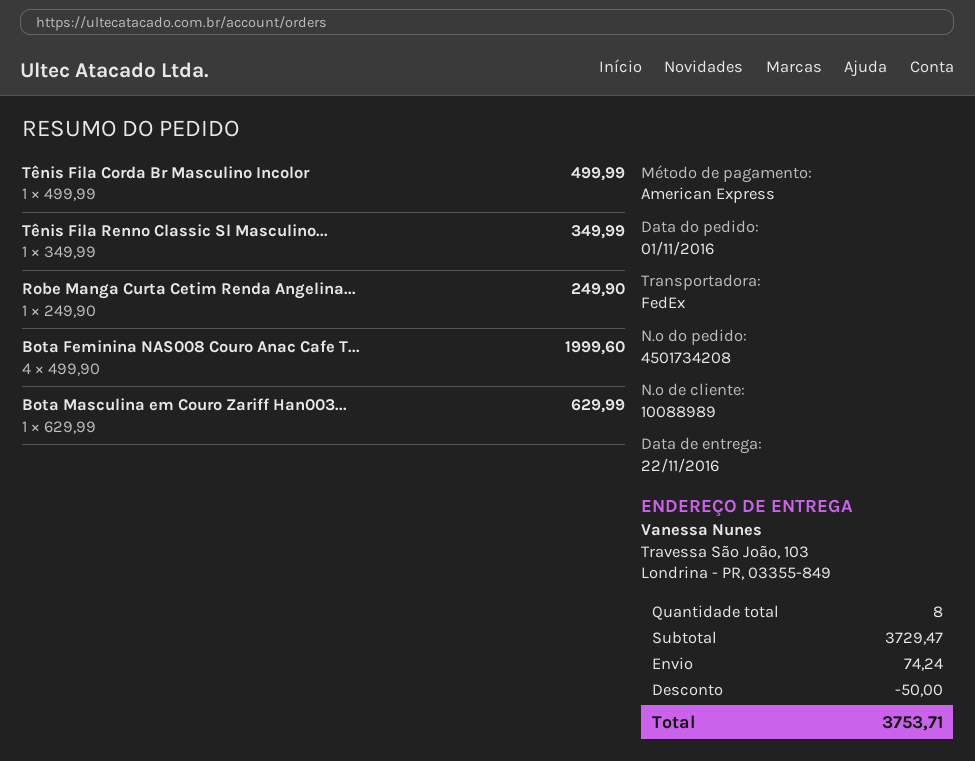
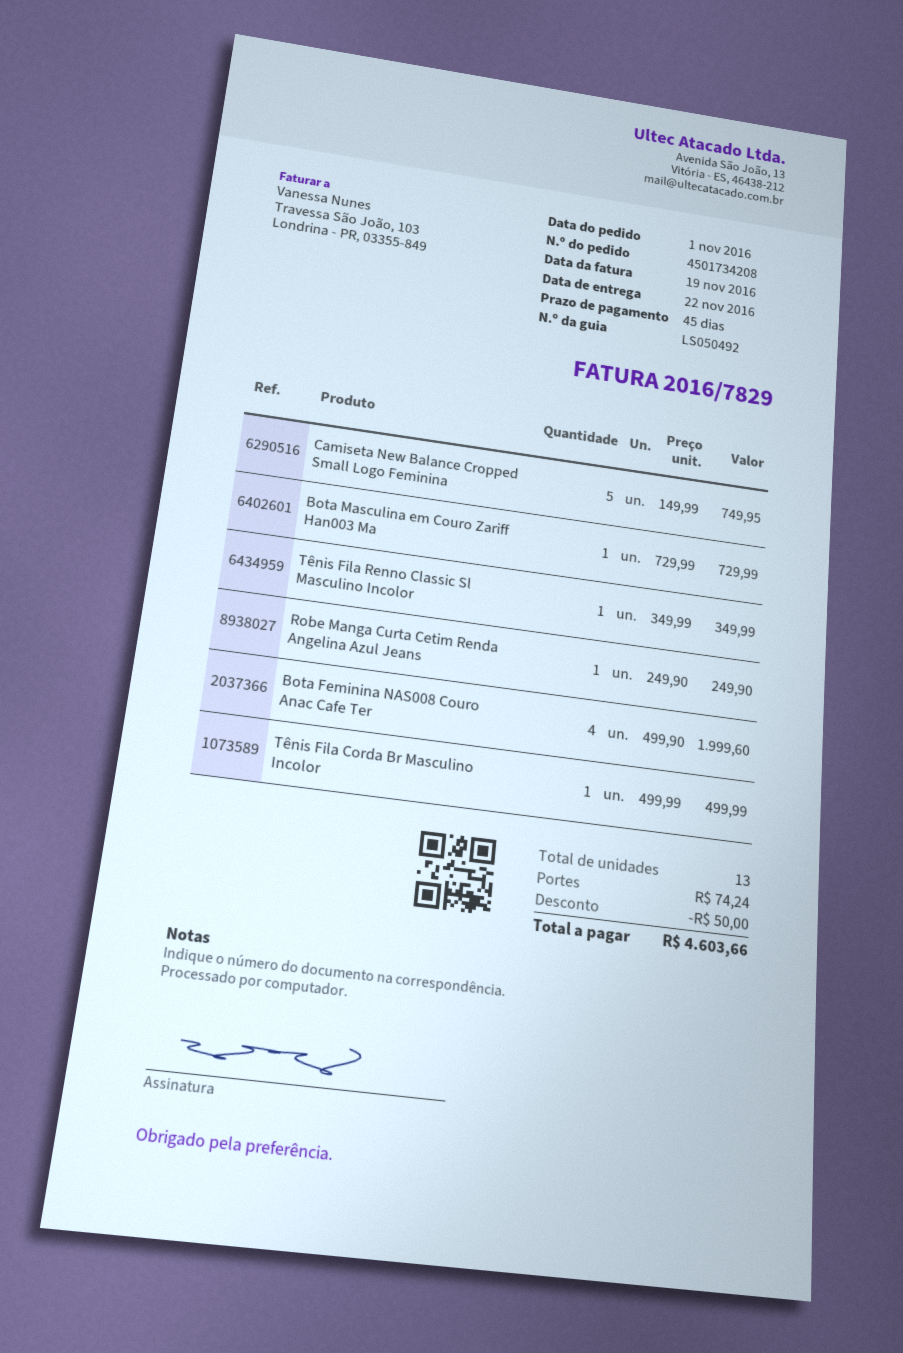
Bota Masculina em Couro Zariff Han003...: 1 x 629.99 = 629.99 -> 1 x 729.99 = 729.99
Camiseta New Balance Cropped Small Logo Feminina: none -> 5 x 149.99 = 749.95
total quantity: 8 -> 13
total: 3753.71 -> 4603.66

